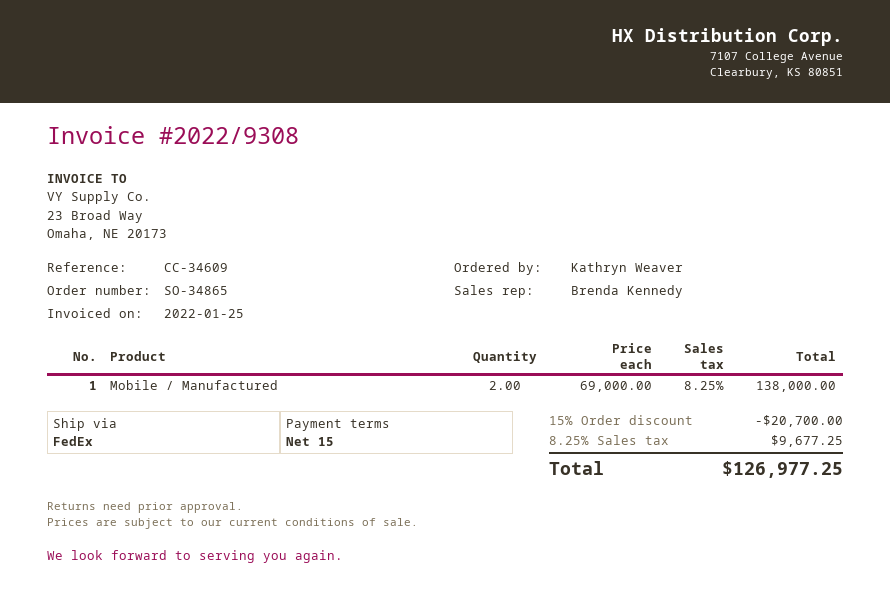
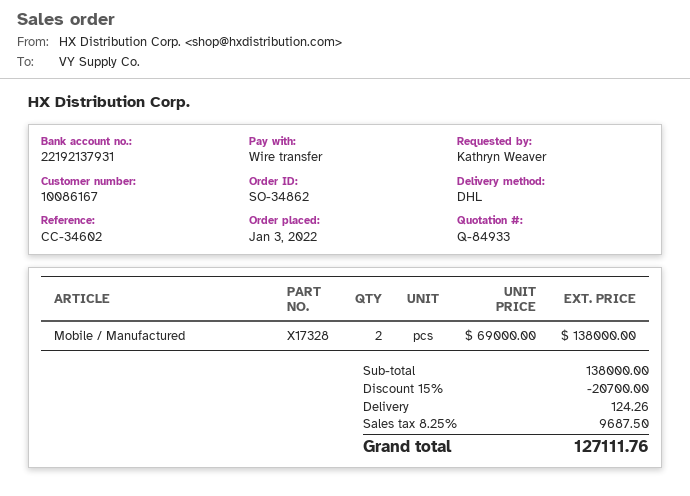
order number: SO-34865 -> SO-34862
reference: CC-34609 -> CC-34602
shipping method: FedEx -> DHL
shipping: none -> 124.26
tax: 8.25% = 9677.25 -> 8.25% = 9687.50
total: 126977.25 -> 127111.76

